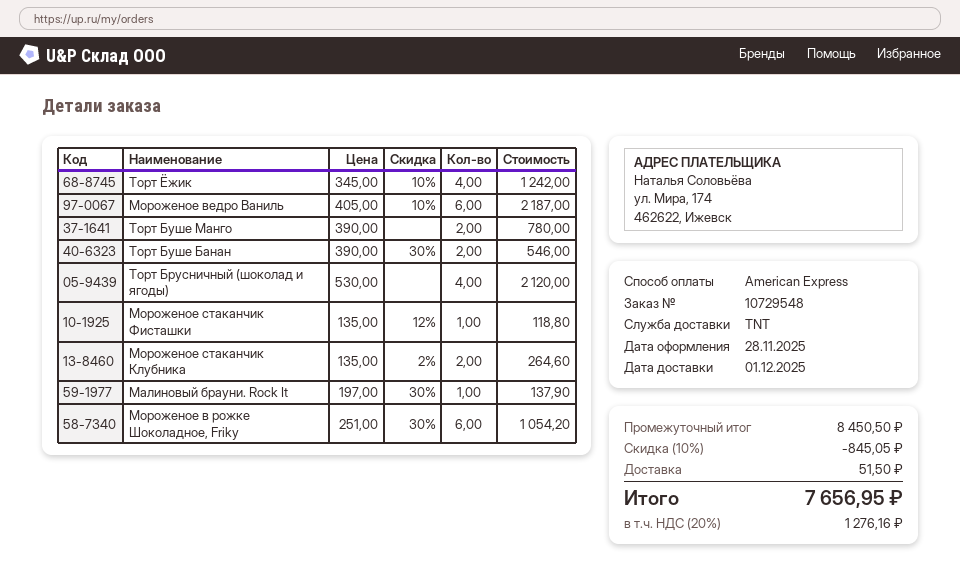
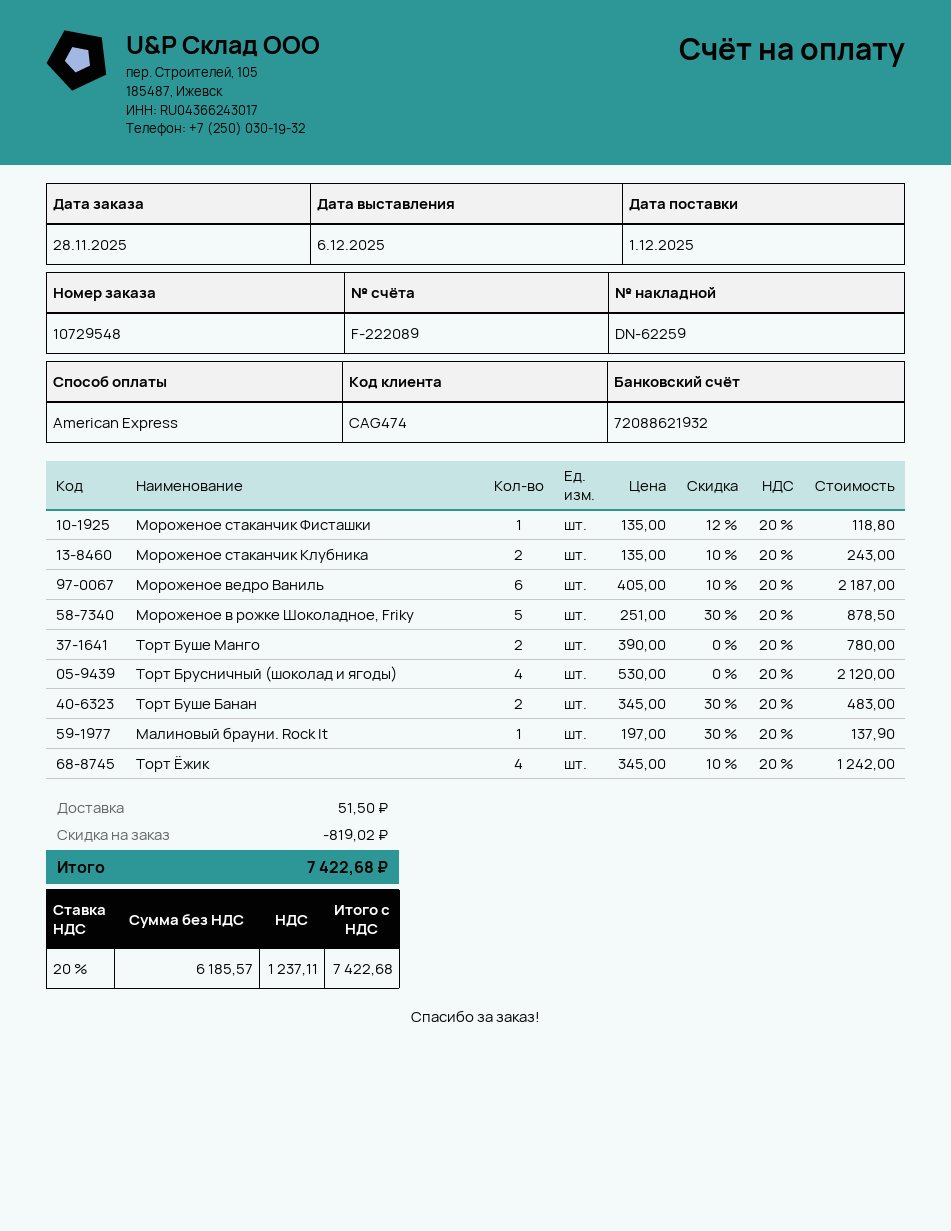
Торт Буше Банан: 2 x 390.00 - 30% = 546.00 -> 2 x 345.00 - 30% = 483.00
Мороженое стаканчик Клубника: 2 x 135.00 - 2% = 264.60 -> 2 x 135.00 - 10% = 243.00
Мороженое в рожке Шоколадное, Friky: 6 x 251.00 - 30% = 1054.20 -> 5 x 251.00 - 30% = 878.50
discount: 845.05 -> 819.02
tax: 20% = 1276.16 -> 20% = 1237.11
total: 7656.95 -> 7422.68

